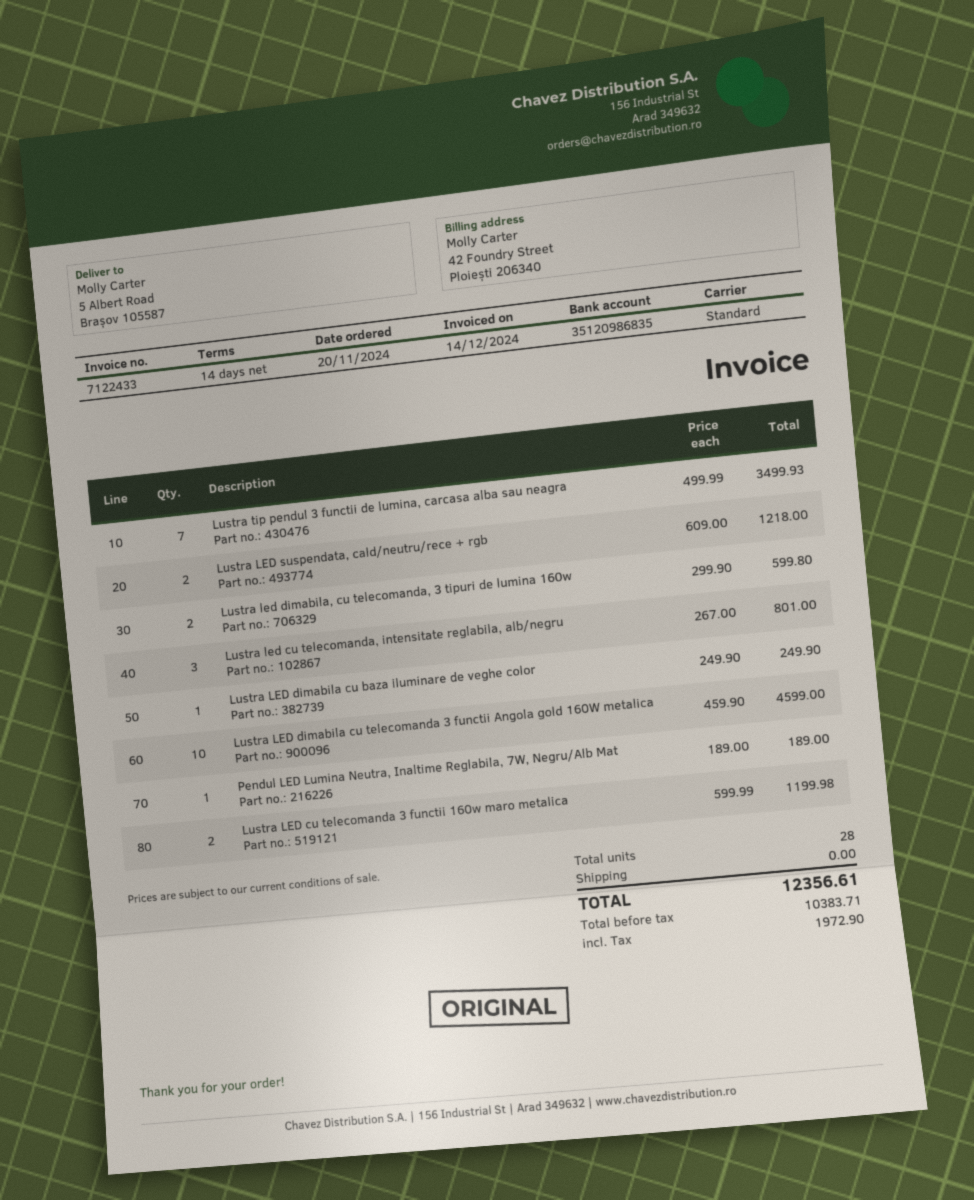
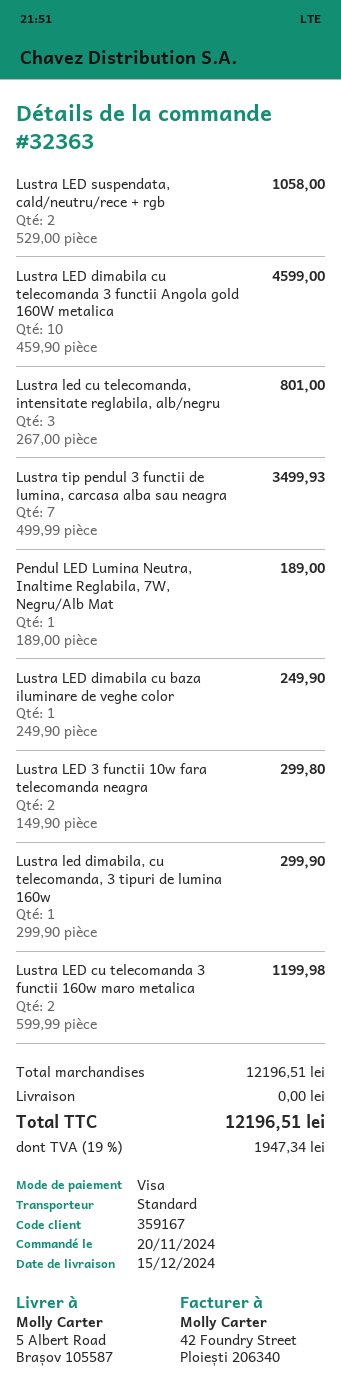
Lustra LED suspendata, cald/neutru/rece + rgb: 2 x 609.00 = 1218.00 -> 2 x 529.00 = 1058.00
Lustra led dimabila, cu telecomanda, 3 tipuri de lumina 160w: 2 x 299.90 = 599.80 -> 1 x 299.90 = 299.90
Lustra LED 3 functii 10w fara telecomanda neagra: none -> 2 x 149.90 = 299.80
tax: 1972.90 -> 1947.34
total: 12356.61 -> 12196.51

